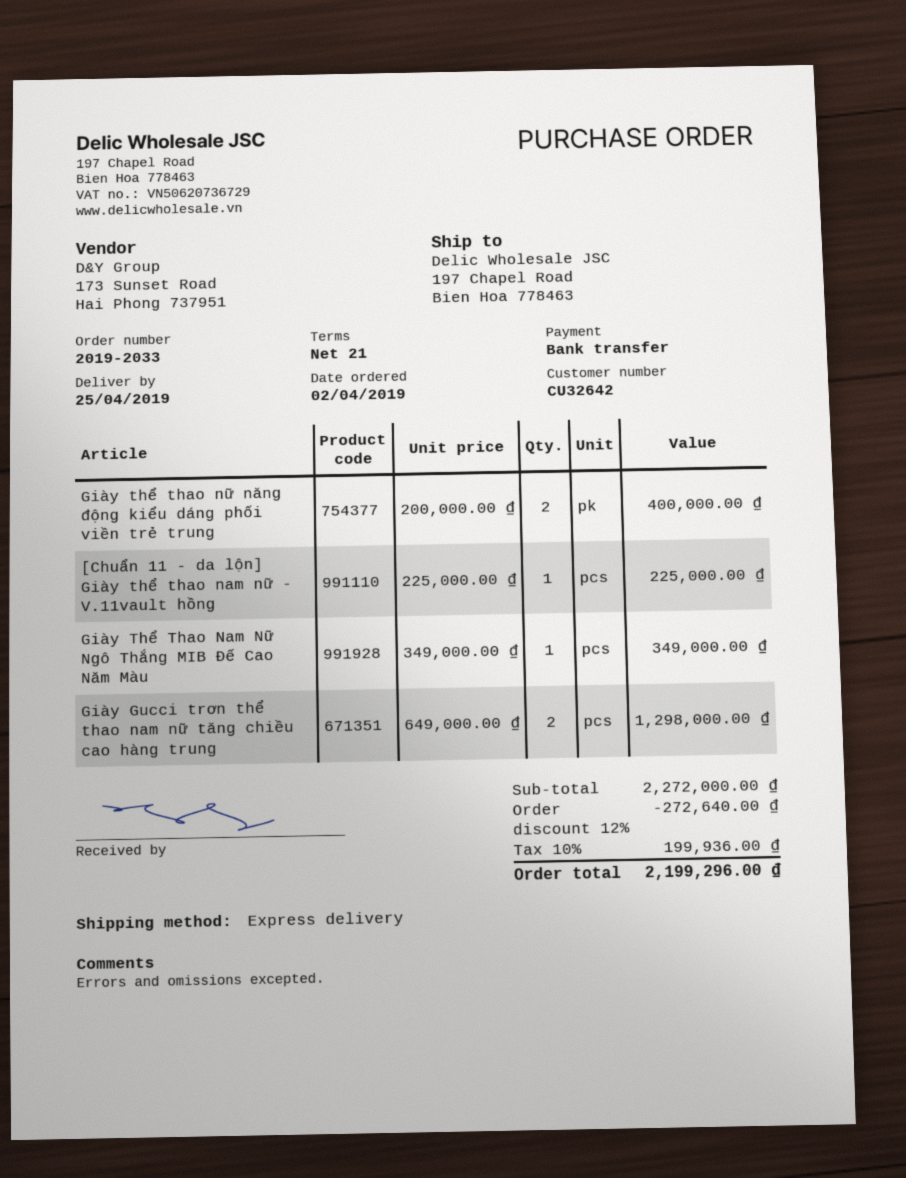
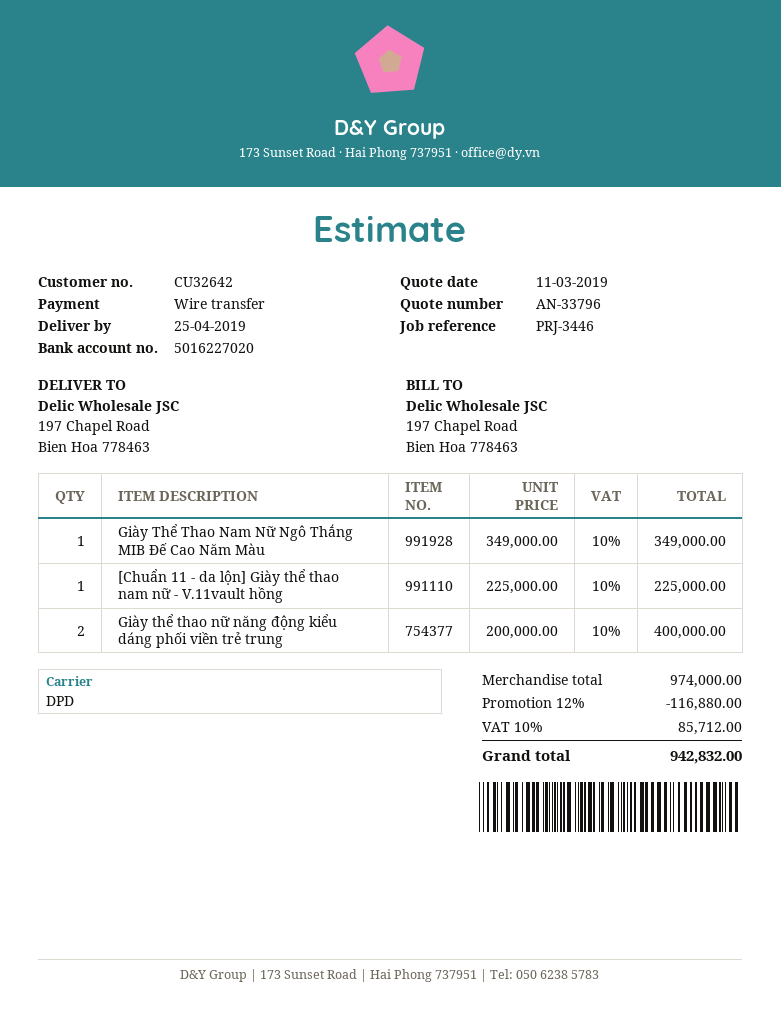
shipping method: express -> DPD
Giày Gucci trơn thể thao nam nữ tăng chiều cao hàng trung: 2 x 649000.00 = 1298000.00 -> none
subtotal: 2272000.00 -> 974000.00
discount: 12% = 272640.00 -> 12% = 116880.00
tax: 10% = 199936.00 -> 10% = 85712.00
total: 2199296.00 -> 942832.00

